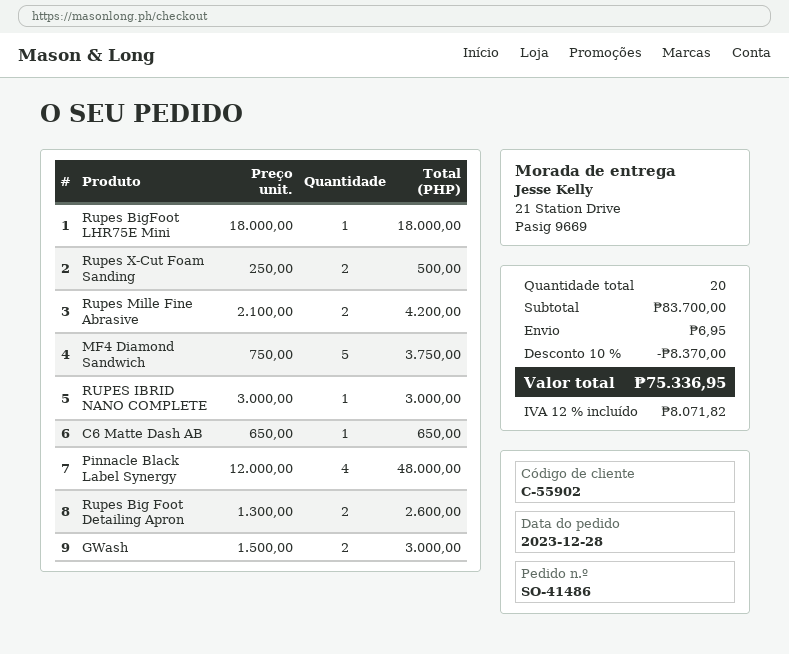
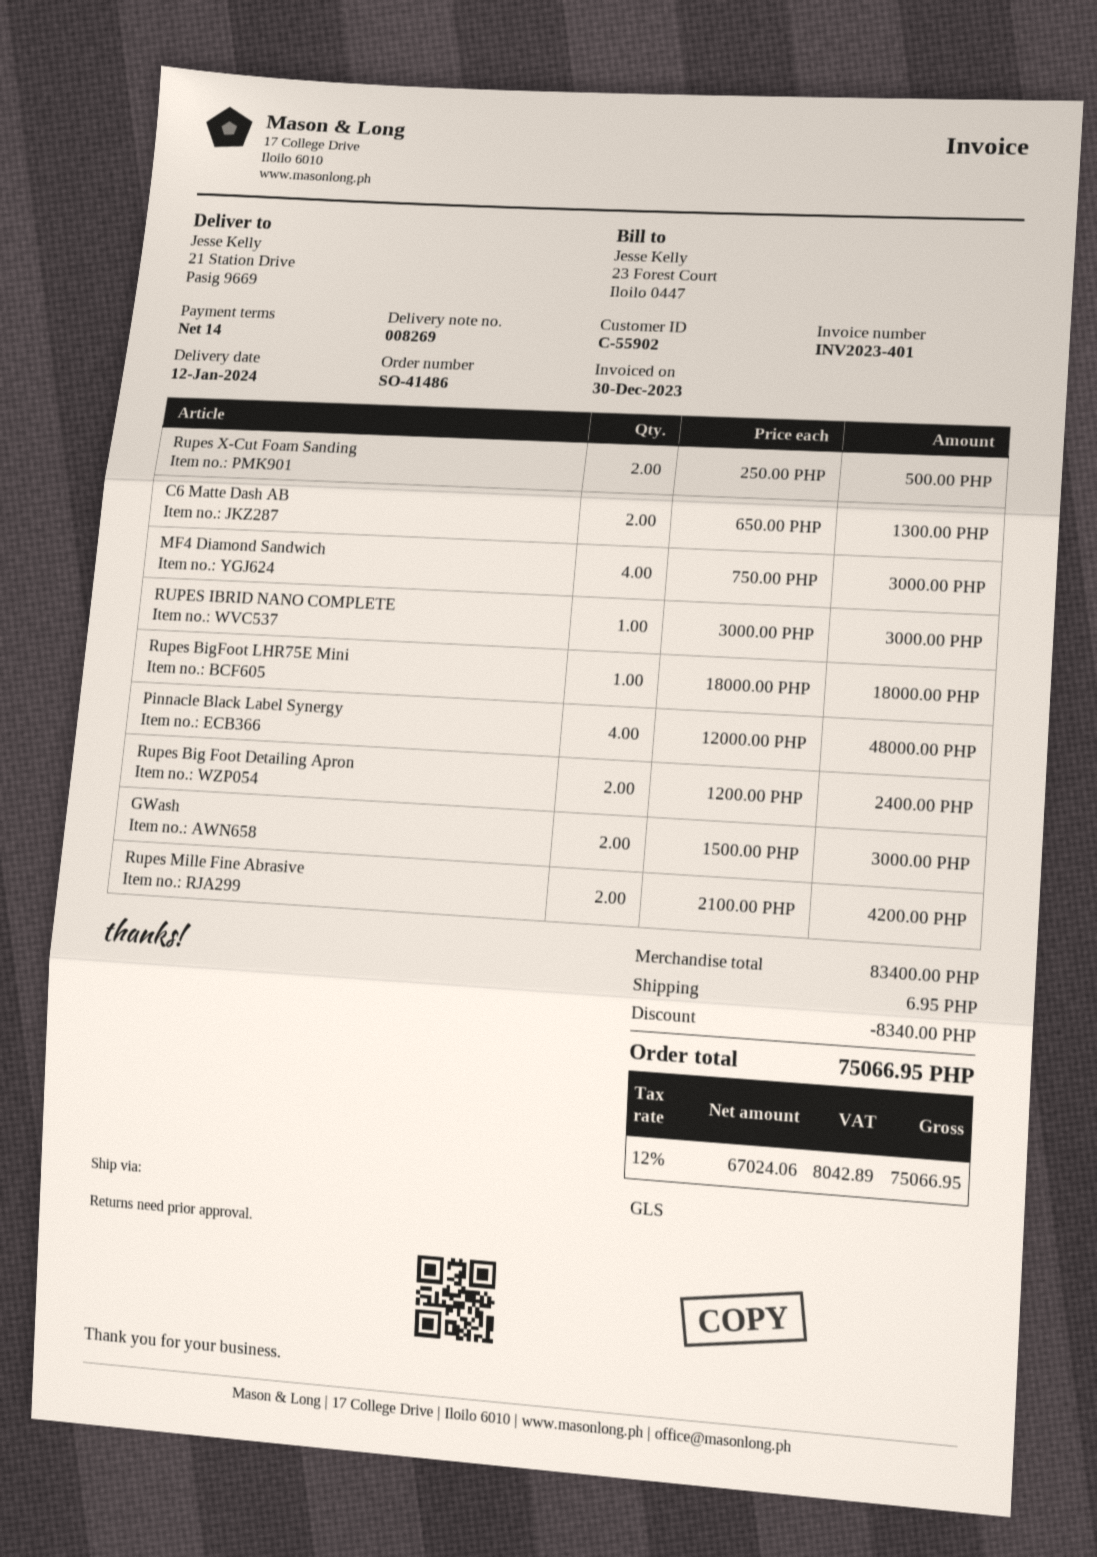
MF4 Diamond Sandwich: 5 x 750.00 = 3750.00 -> 4 x 750.00 = 3000.00
C6 Matte Dash AB: 1 x 650.00 = 650.00 -> 2 x 650.00 = 1300.00
Rupes Big Foot Detailing Apron: 2 x 1300.00 = 2600.00 -> 2 x 1200.00 = 2400.00
subtotal: 83700.00 -> 83400.00
discount: 8370.00 -> 8340.00
tax: 12% = 8071.82 -> 12% = 8042.89
total: 75336.95 -> 75066.95

